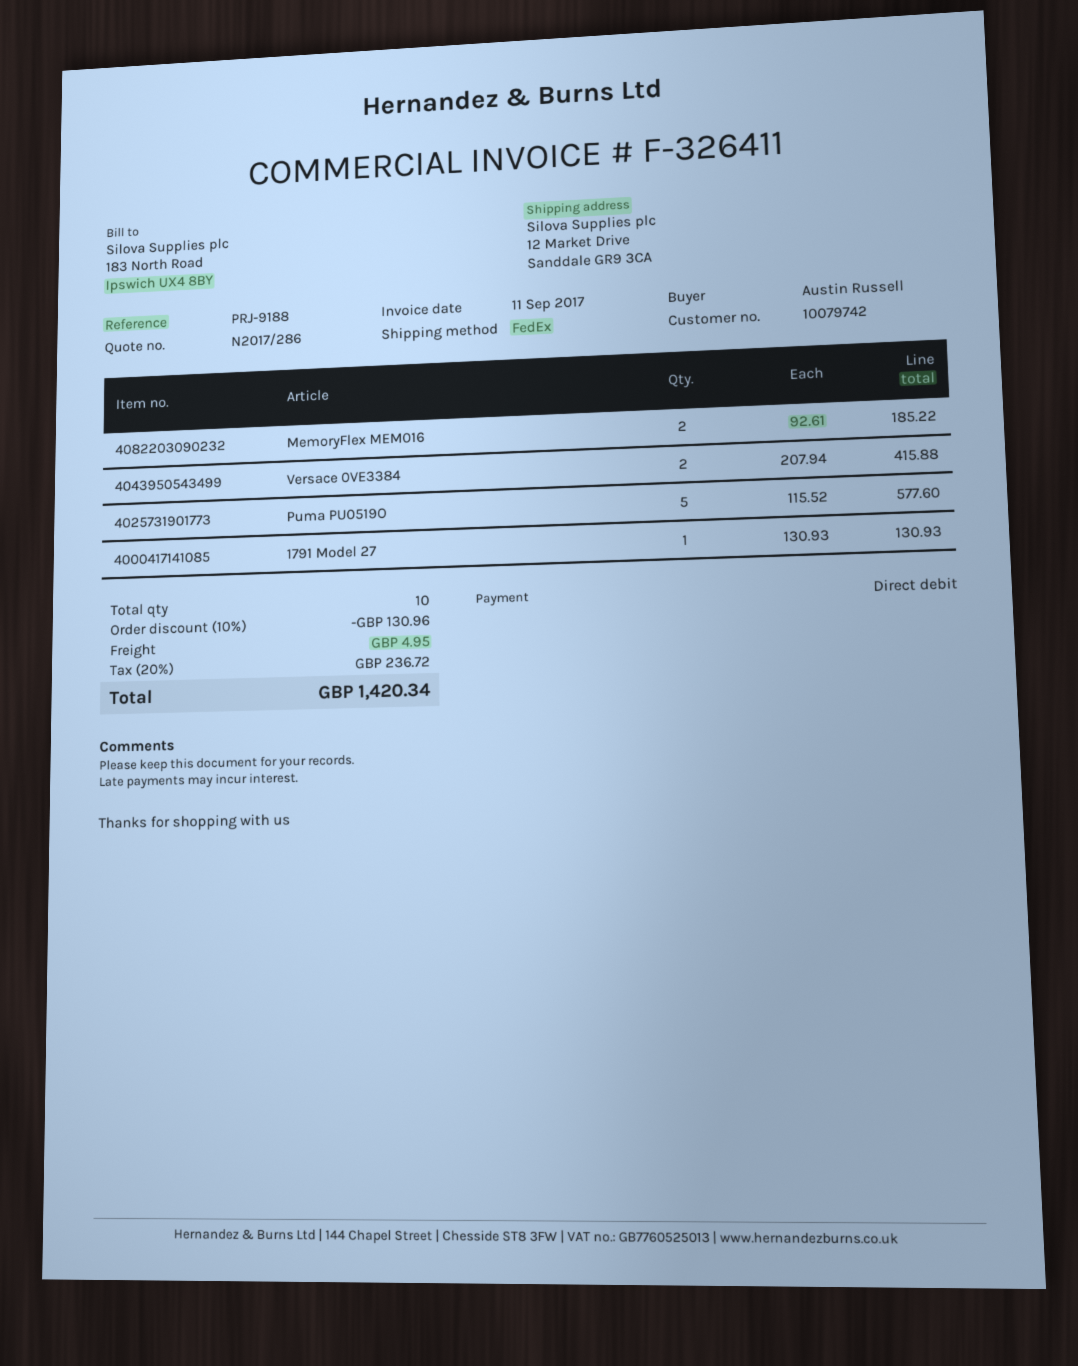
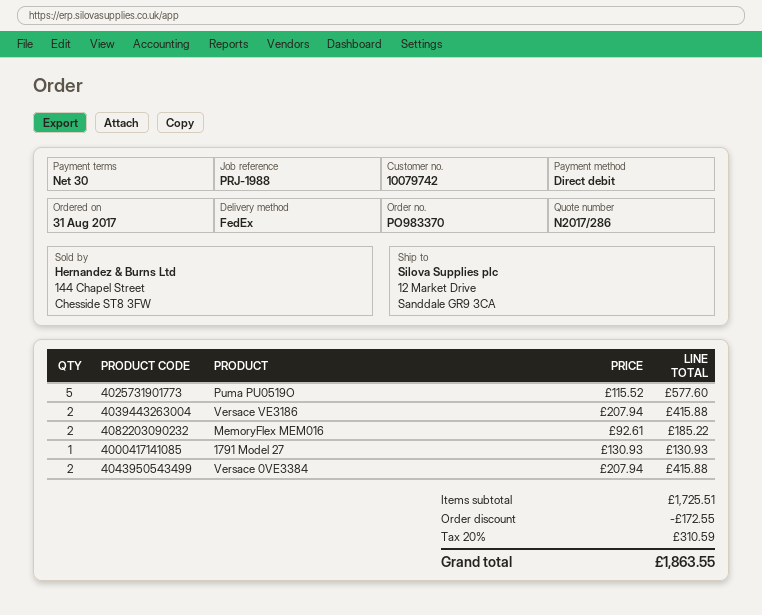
reference: PRJ-9188 -> PRJ-1988
Versace VE3186: none -> 2 x 207.94 = 415.88
discount: 130.96 -> 172.55
shipping: 4.95 -> none
tax: 20% = 236.72 -> 20% = 310.59
total: 1420.34 -> 1863.55

